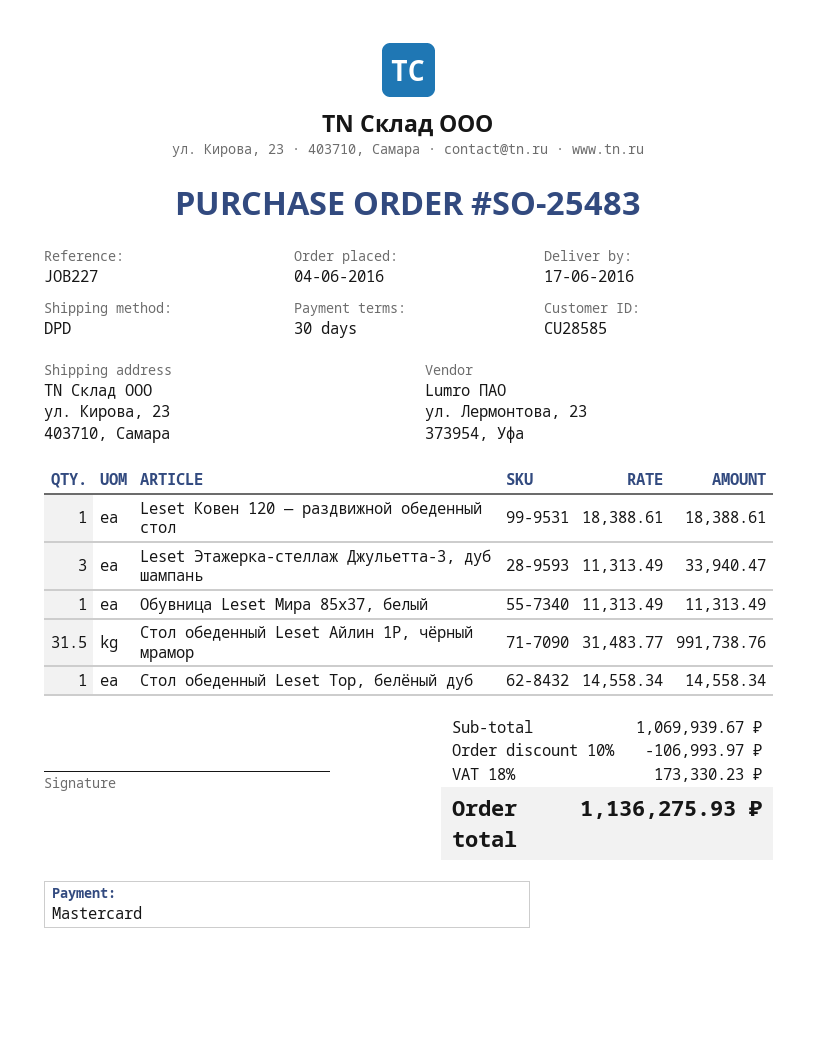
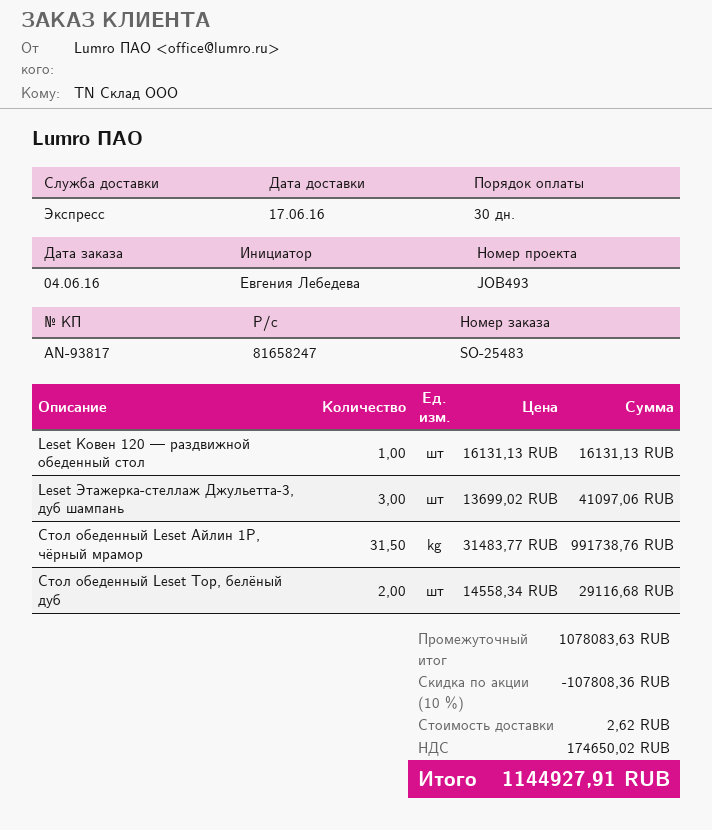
reference: JOB227 -> JOB493
shipping method: DPD -> express
Leset Ковен 120 — раздвижной обеденный стол: 1 x 18388.61 = 18388.61 -> 1 x 16131.13 = 16131.13
Leset Этажерка-стеллаж Джульетта-3, дуб шампань: 3 x 11313.49 = 33940.47 -> 3 x 13699.02 = 41097.06
Обувница Leset Мира 85х37, белый: 1 x 11313.49 = 11313.49 -> none
Стол обеденный Leset Тор, белёный дуб: 1 x 14558.34 = 14558.34 -> 2 x 14558.34 = 29116.68
subtotal: 1069939.67 -> 1078083.63
discount: 10% = 106993.97 -> 10% = 107808.36
shipping: none -> 2.62
tax: 173330.23 -> 174650.02
total: 1136275.93 -> 1144927.91

